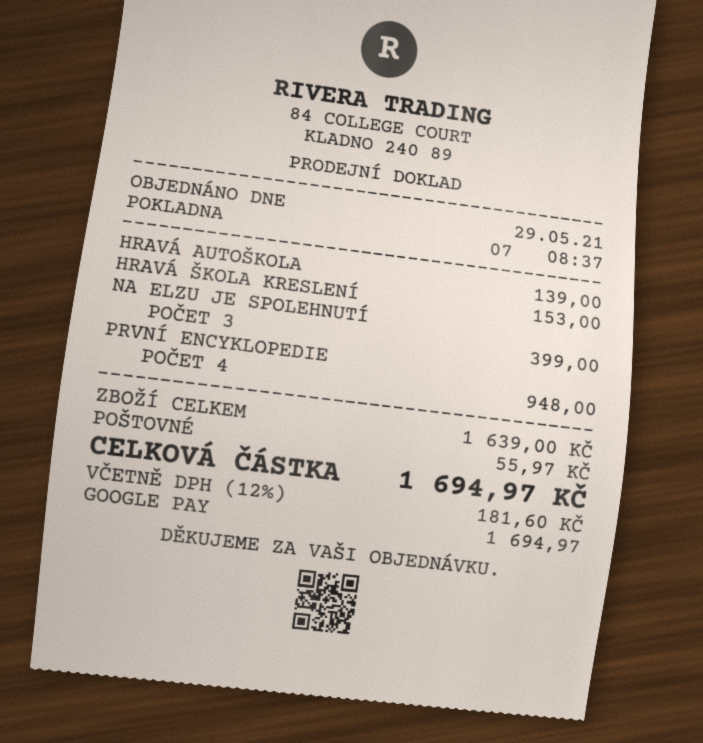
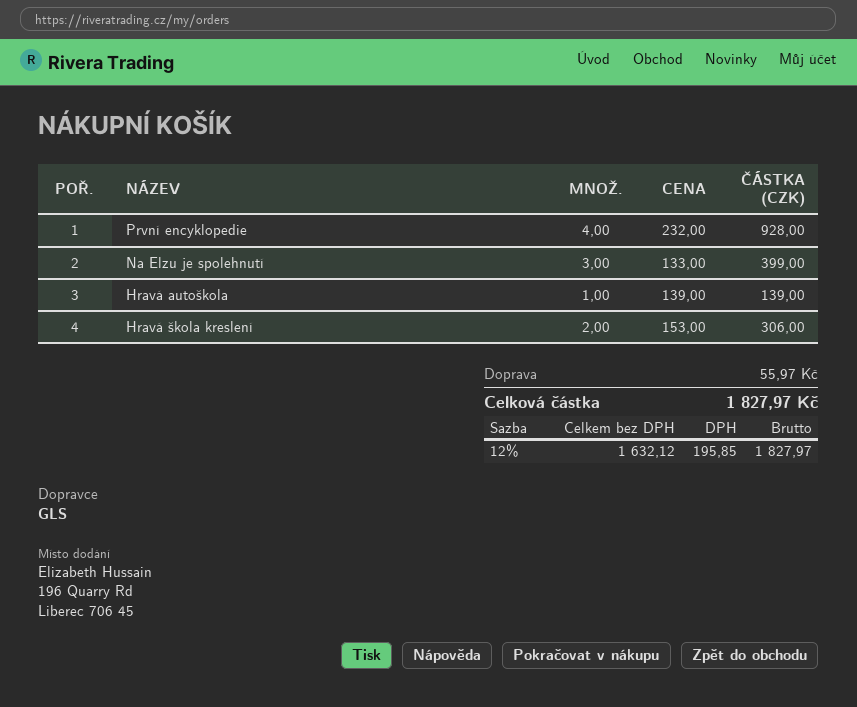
HRAVÁ ŠKOLA KRESLENÍ: 1 for 153.00 -> 2 for 306.00
PRVNÍ ENCYKLOPEDIE: 4 for 948.00 -> 4 for 928.00
tax: 12% = 181.60 -> 12% = 195.85
total: 1694.97 -> 1827.97

